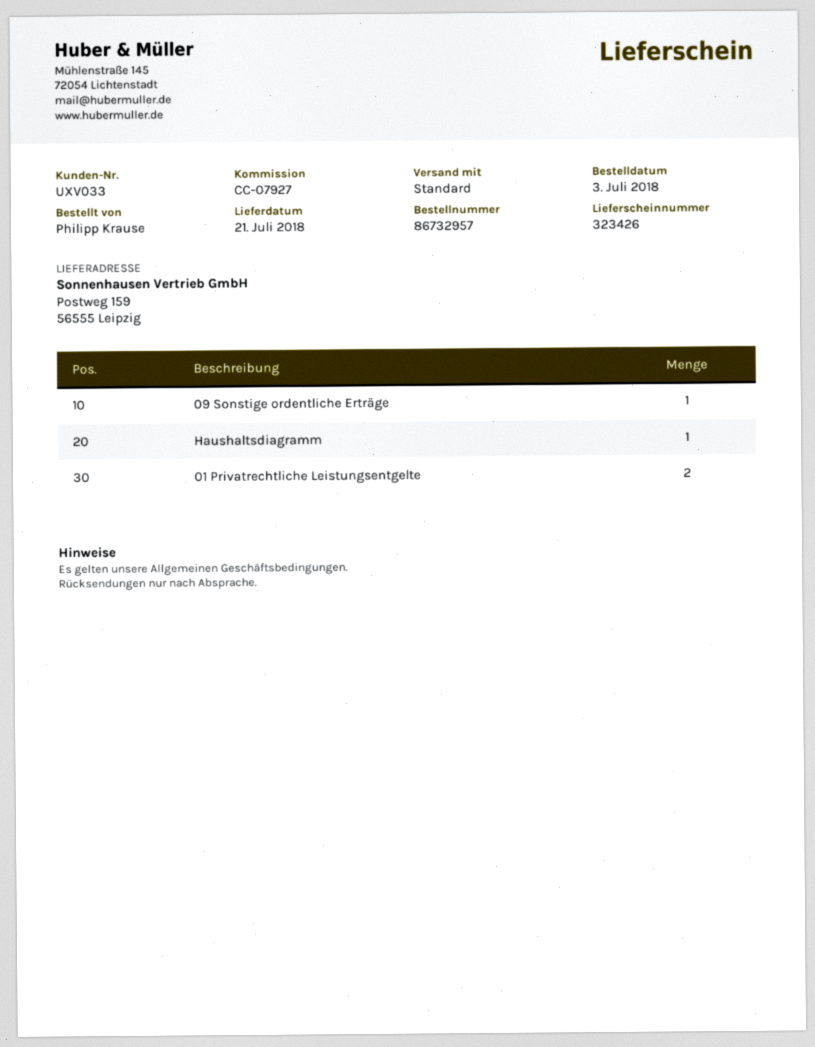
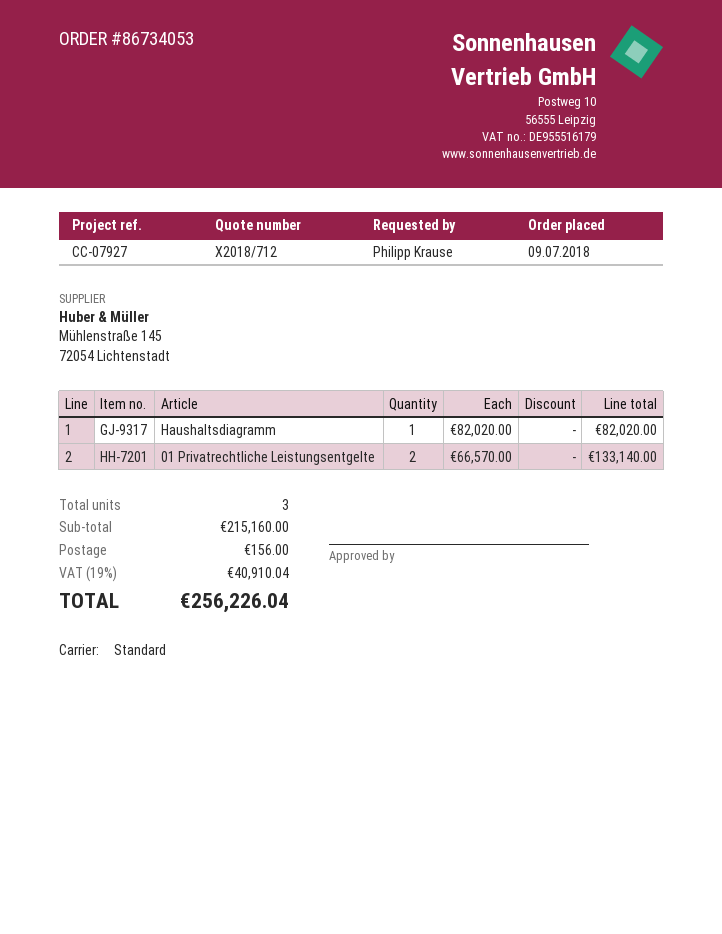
order number: 86732957 -> 86734053
order date: 2018-07-03 -> 2018-07-09
09 Sonstige ordentliche Erträge: 1 -> none

